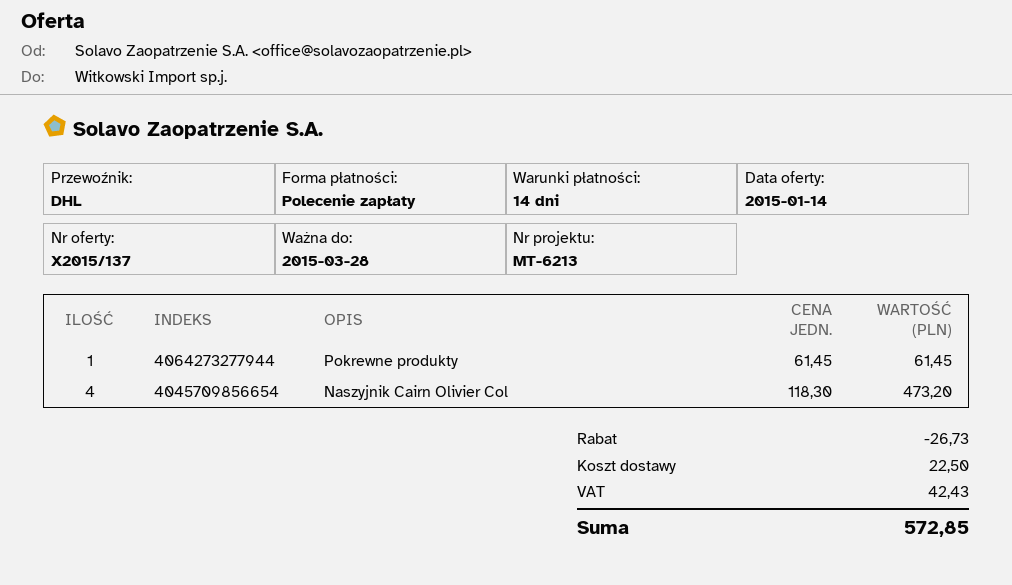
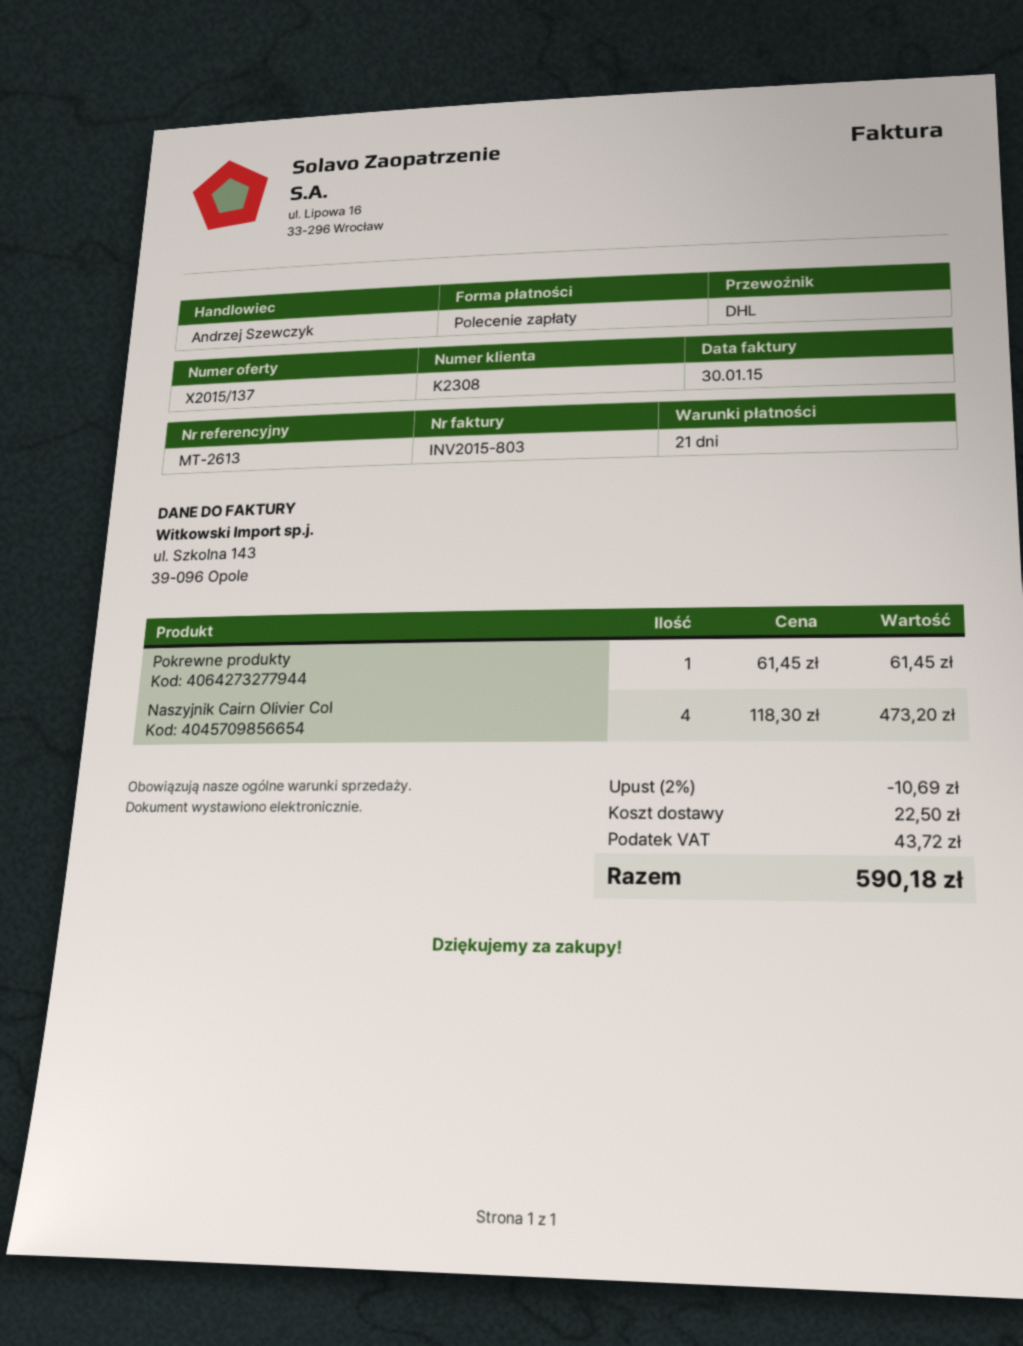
payment terms: 14 days -> 21 days
reference: MT-6213 -> MT-2613
discount: 26.73 -> 10.69
tax: 42.43 -> 43.72
total: 572.85 -> 590.18

